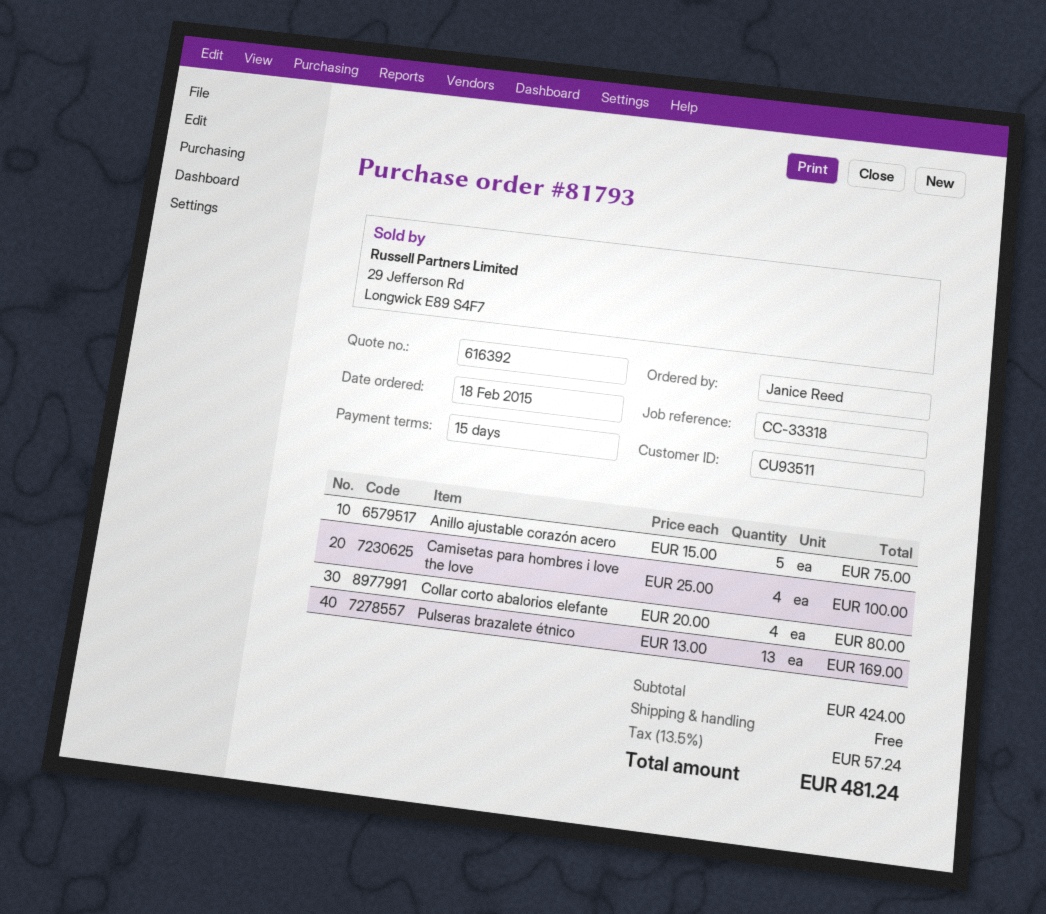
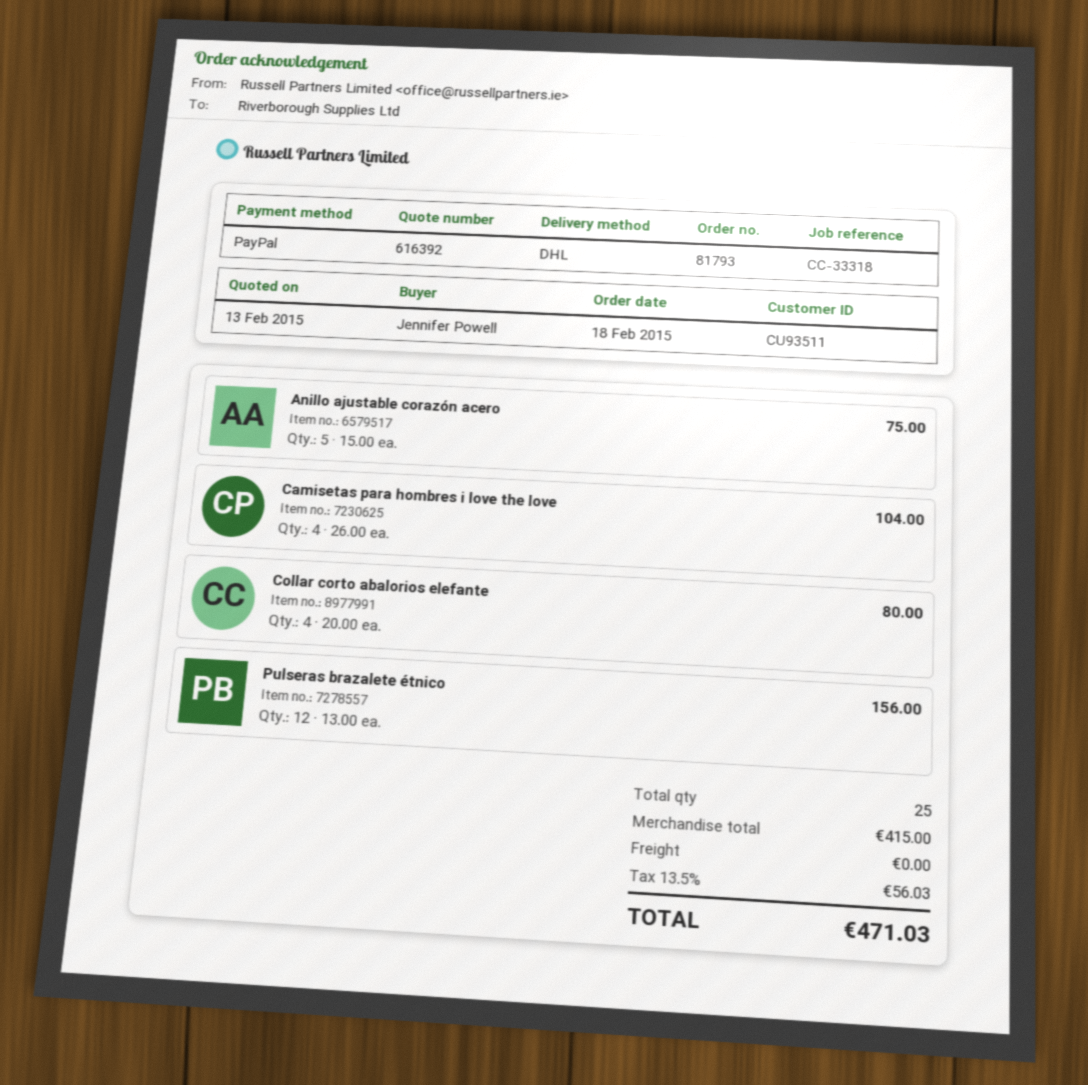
ordered by: Janice Reed -> Jennifer Powell
Camisetas para hombres i love the love: 4 x 25.00 = 100.00 -> 4 x 26.00 = 104.00
Pulseras brazalete étnico: 13 x 13.00 = 169.00 -> 12 x 13.00 = 156.00
subtotal: 424.00 -> 415.00
tax: 13.5% = 57.24 -> 13.5% = 56.03
total: 481.24 -> 471.03

